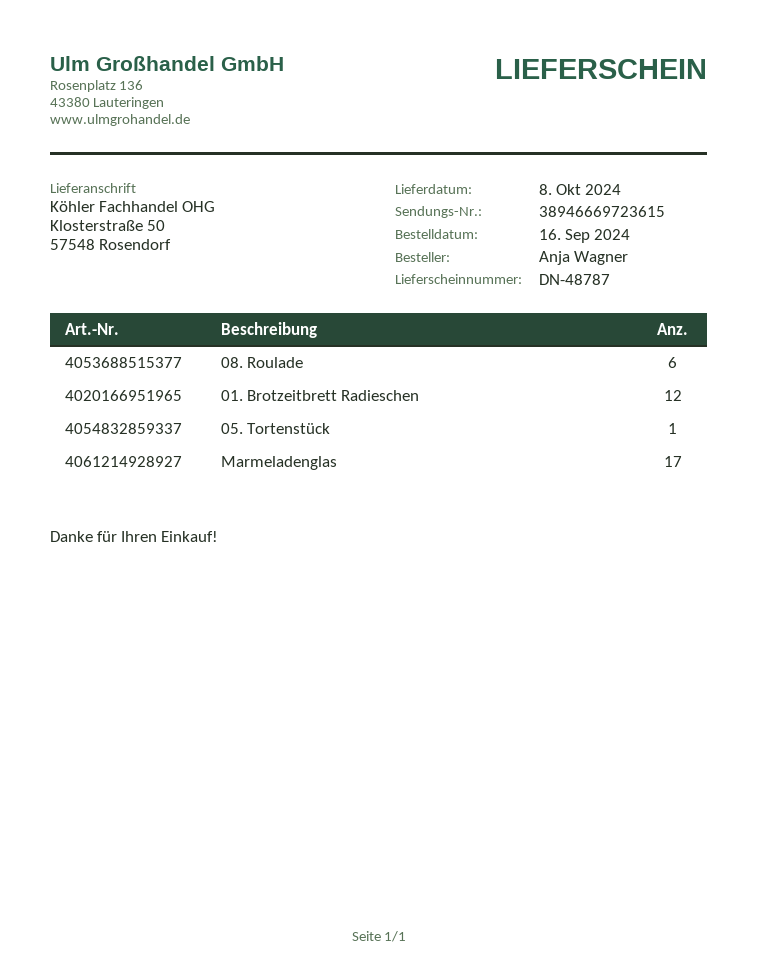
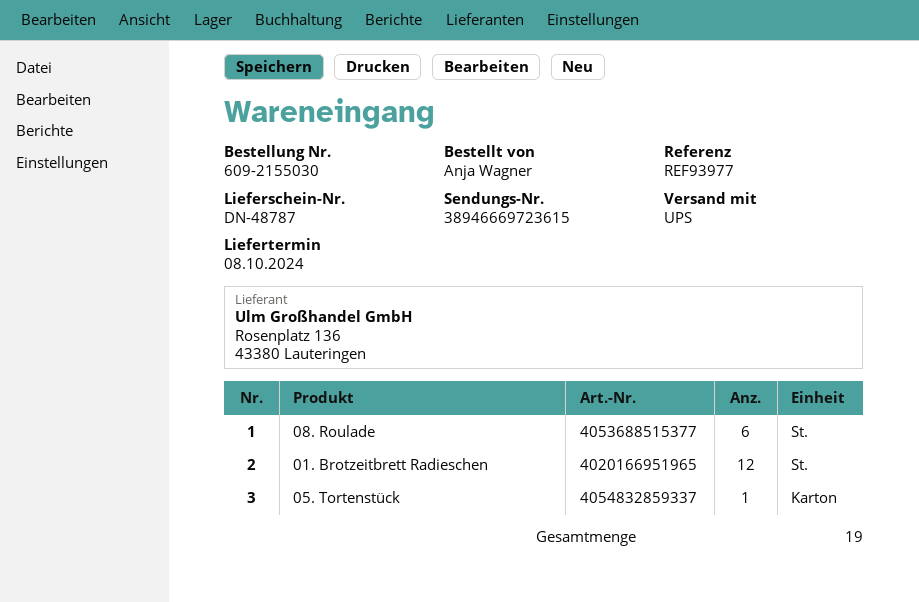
Marmeladenglas: 17 -> none

